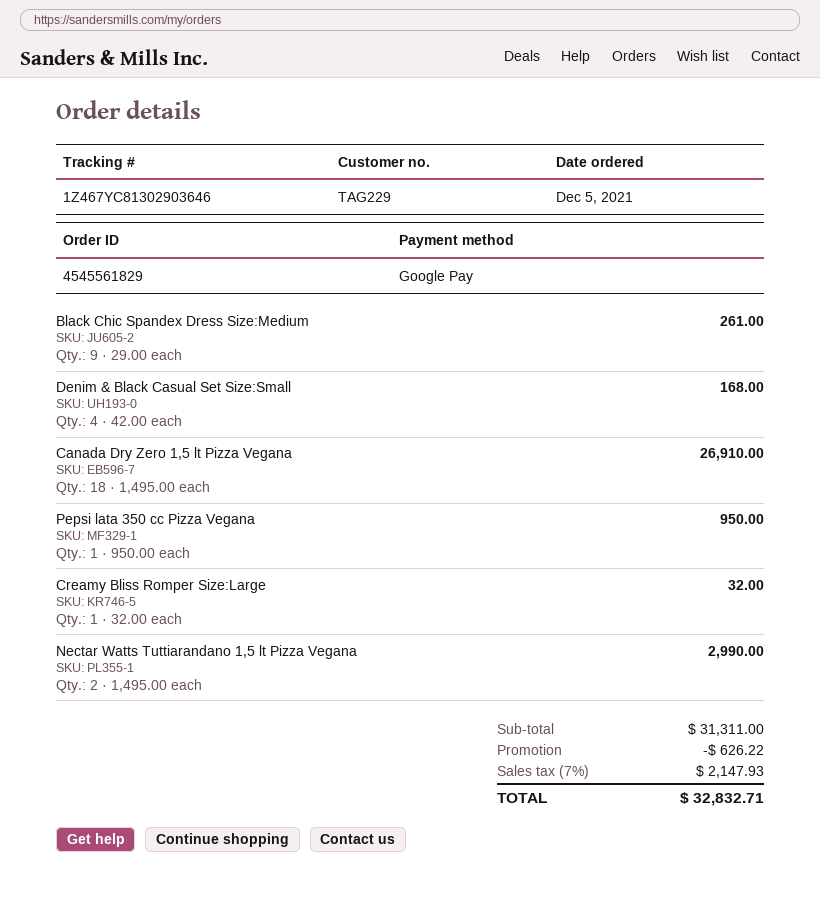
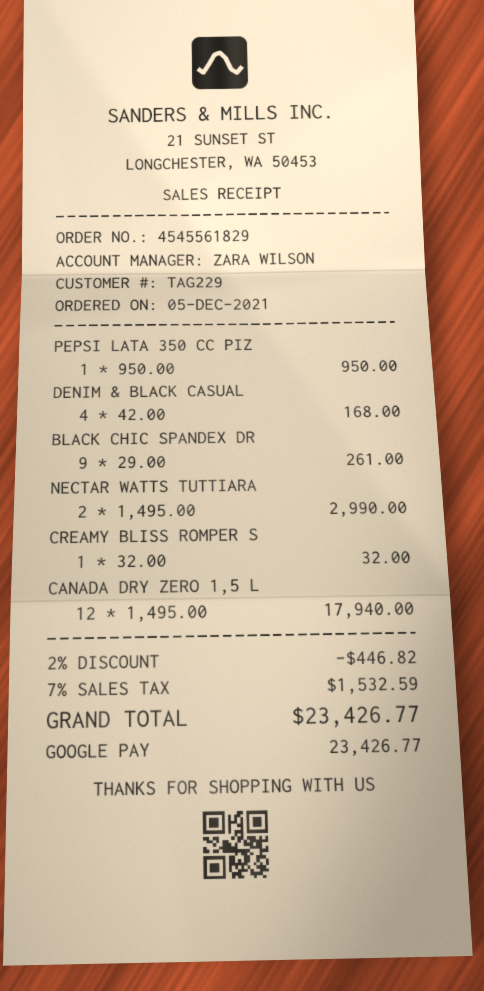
Canada Dry Zero 1,5 lt Pizza Vegana: 18 x 1495.00 = 26910.00 -> 12 x 1495.00 = 17940.00
discount: 626.22 -> 446.82
tax: 7% = 2147.93 -> 7% = 1532.59
total: 32832.71 -> 23426.77

